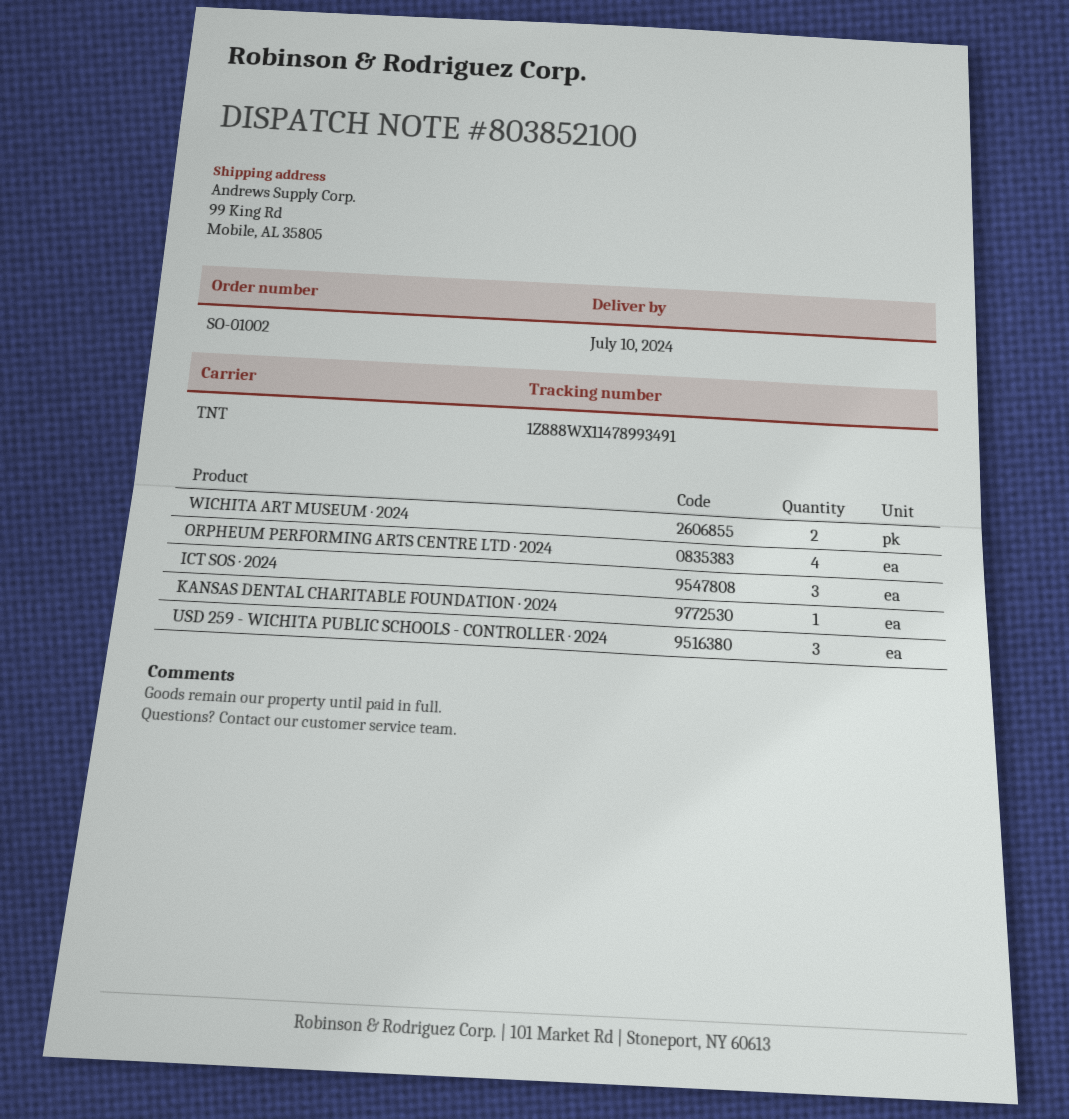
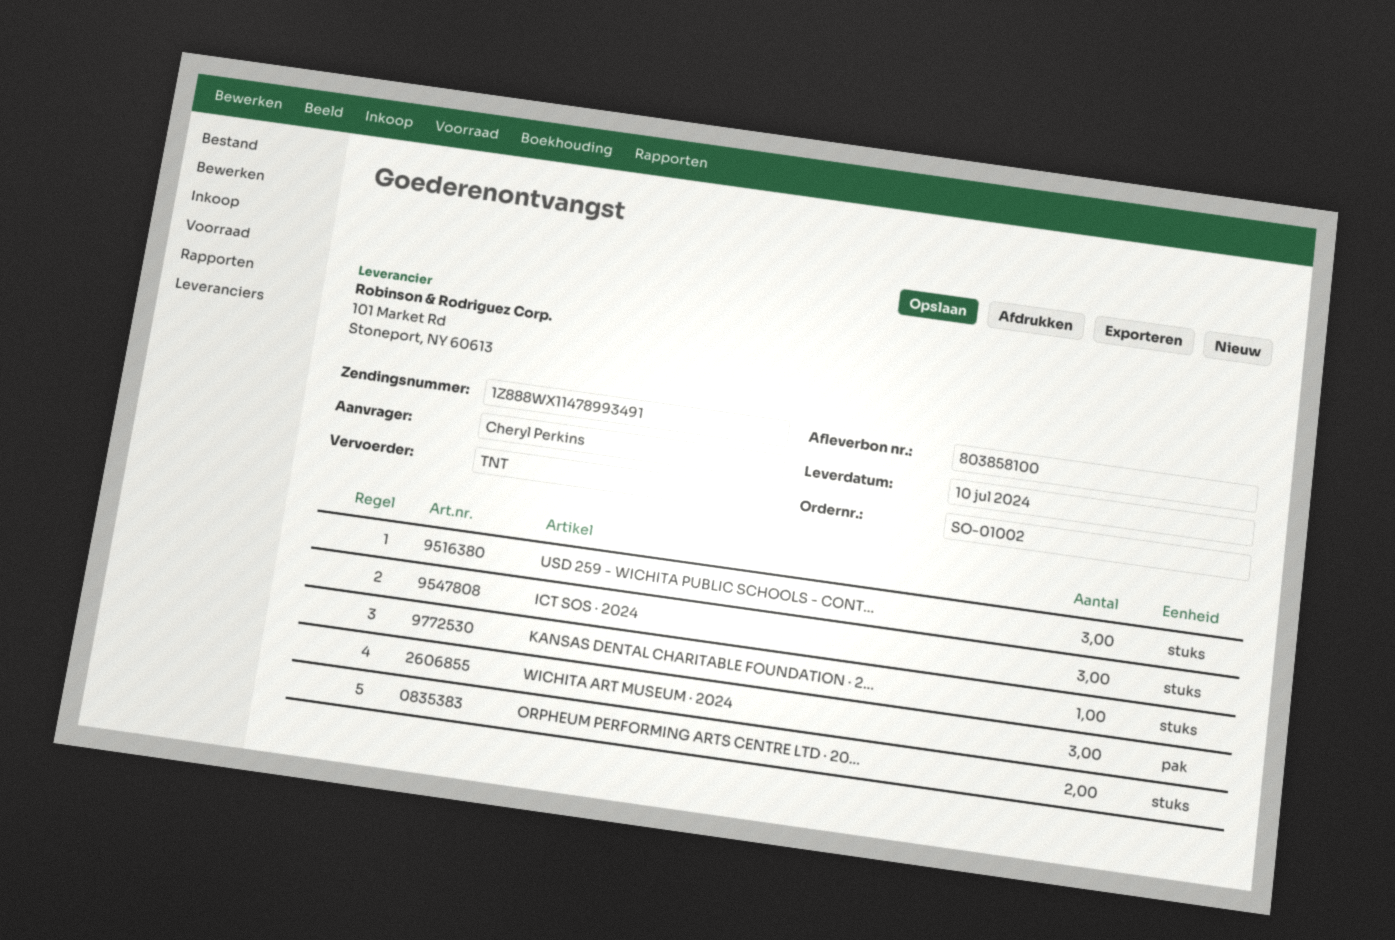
delivery note number: 803852100 -> 803858100
WICHITA ART MUSEUM · 2024: 2 -> 3
ORPHEUM PERFORMING ARTS CENTRE LTD · 2024: 4 -> 2

